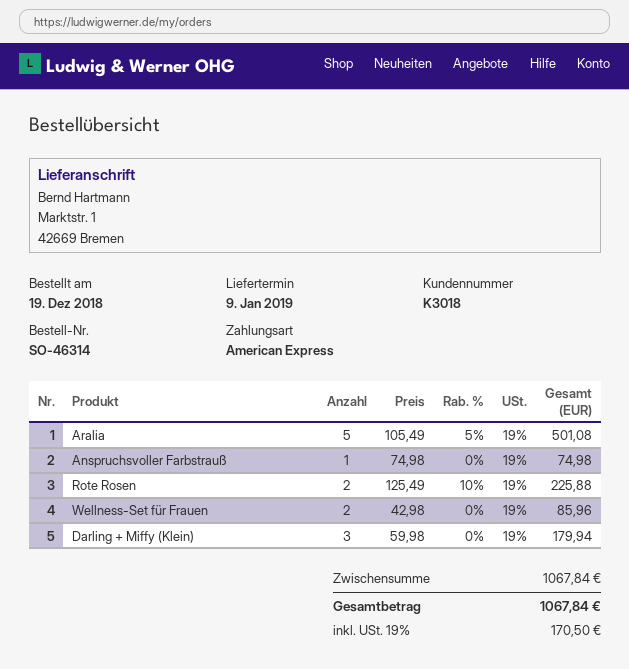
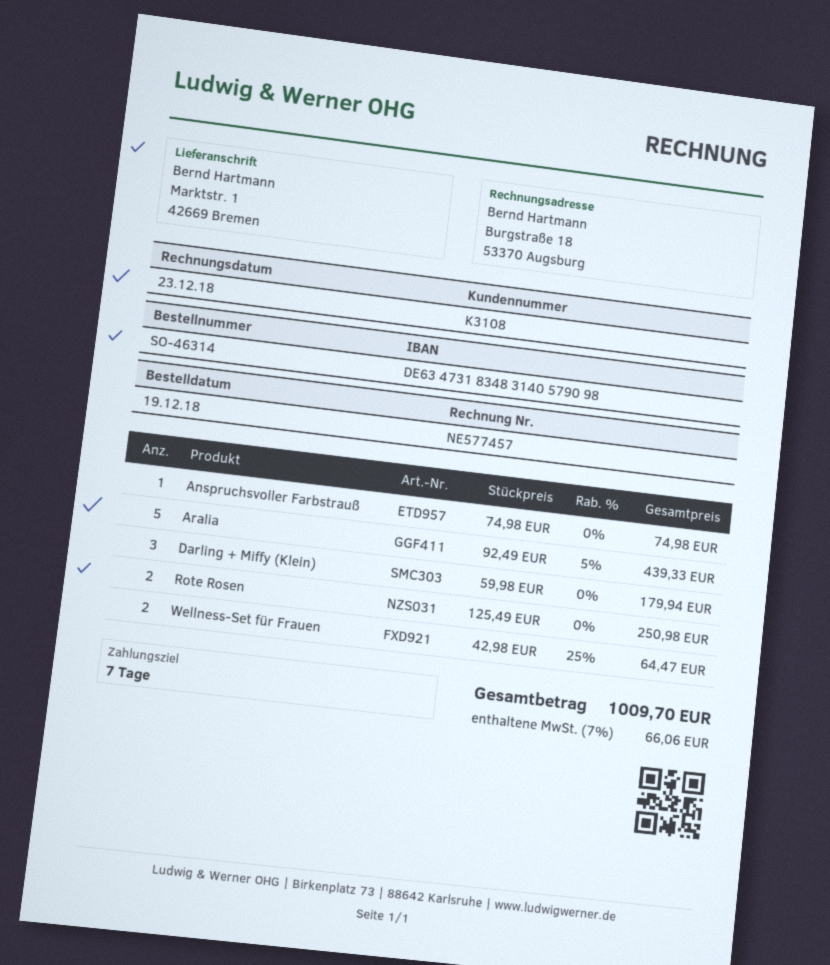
customer number: K3018 -> K3108
Aralia: 5 x 105.49 - 5% = 501.08 -> 5 x 92.49 - 5% = 439.33
Rote Rosen: 2 x 125.49 - 10% = 225.88 -> 2 x 125.49 = 250.98
Wellness-Set für Frauen: 2 x 42.98 = 85.96 -> 2 x 42.98 - 25% = 64.47
tax: 19% = 170.50 -> 7% = 66.06
total: 1067.84 -> 1009.70

